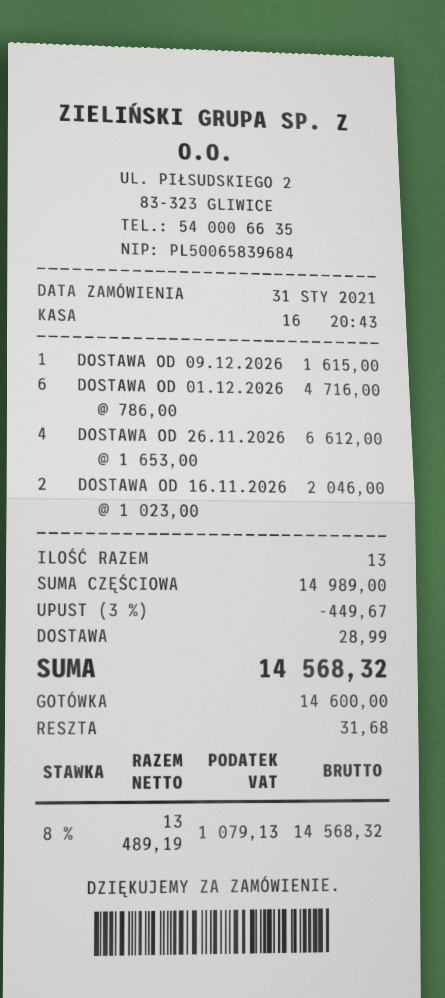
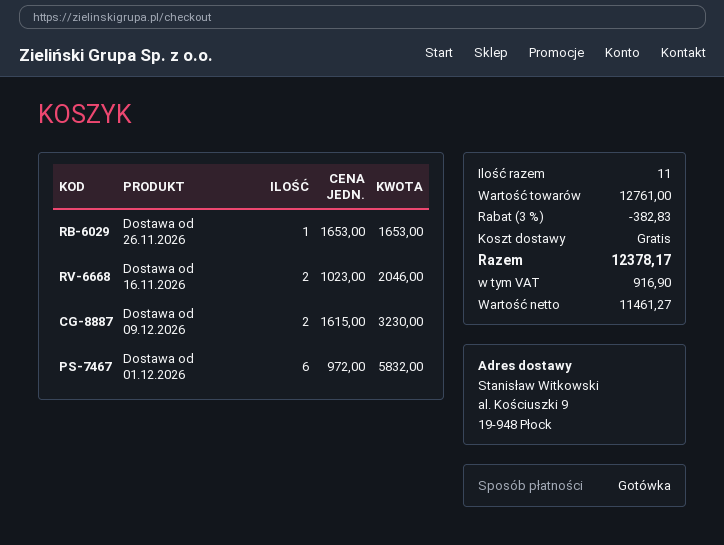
DOSTAWA OD 09.12.2026: 1 x 1615.00 = 1615.00 -> 2 x 1615.00 = 3230.00
DOSTAWA OD 01.12.2026: 6 x 786.00 = 4716.00 -> 6 x 972.00 = 5832.00
DOSTAWA OD 26.11.2026: 4 x 1653.00 = 6612.00 -> 1 x 1653.00 = 1653.00
total quantity: 13 -> 11
subtotal: 14989.00 -> 12761.00
discount: 3% = 449.67 -> 3% = 382.83
shipping: 28.99 -> 0.00
net: 13489.19 -> 11461.27
tax: 1079.13 -> 916.90
total: 14568.32 -> 12378.17

